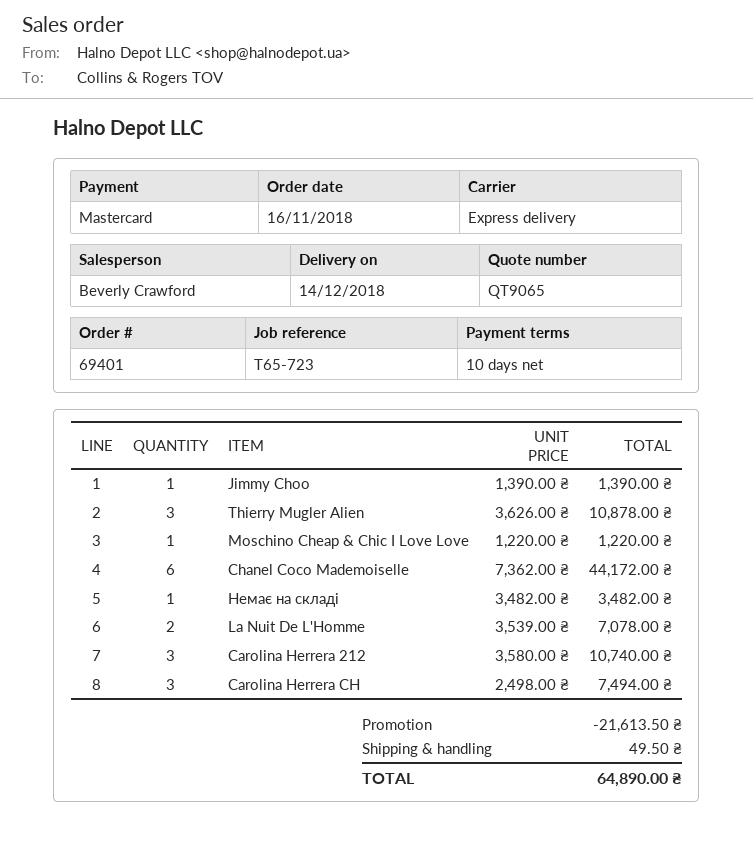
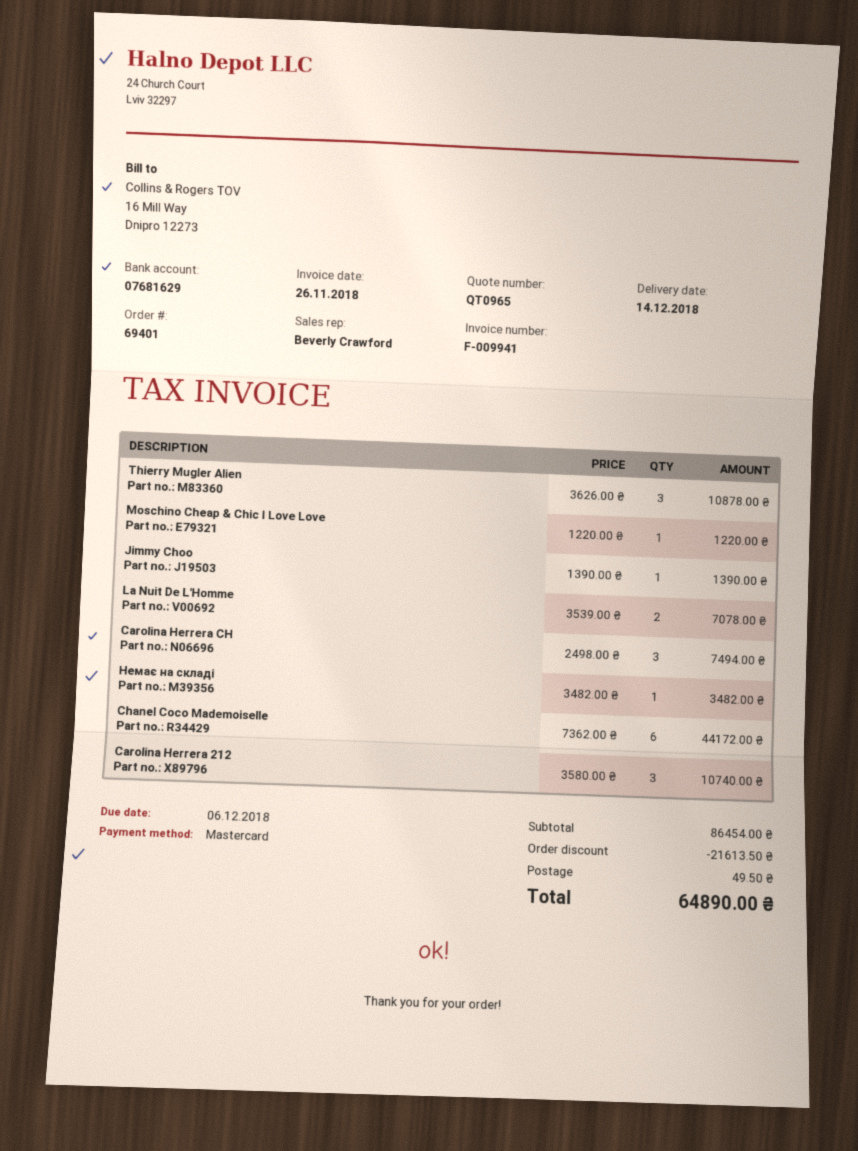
quote number: QT9065 -> QT0965

